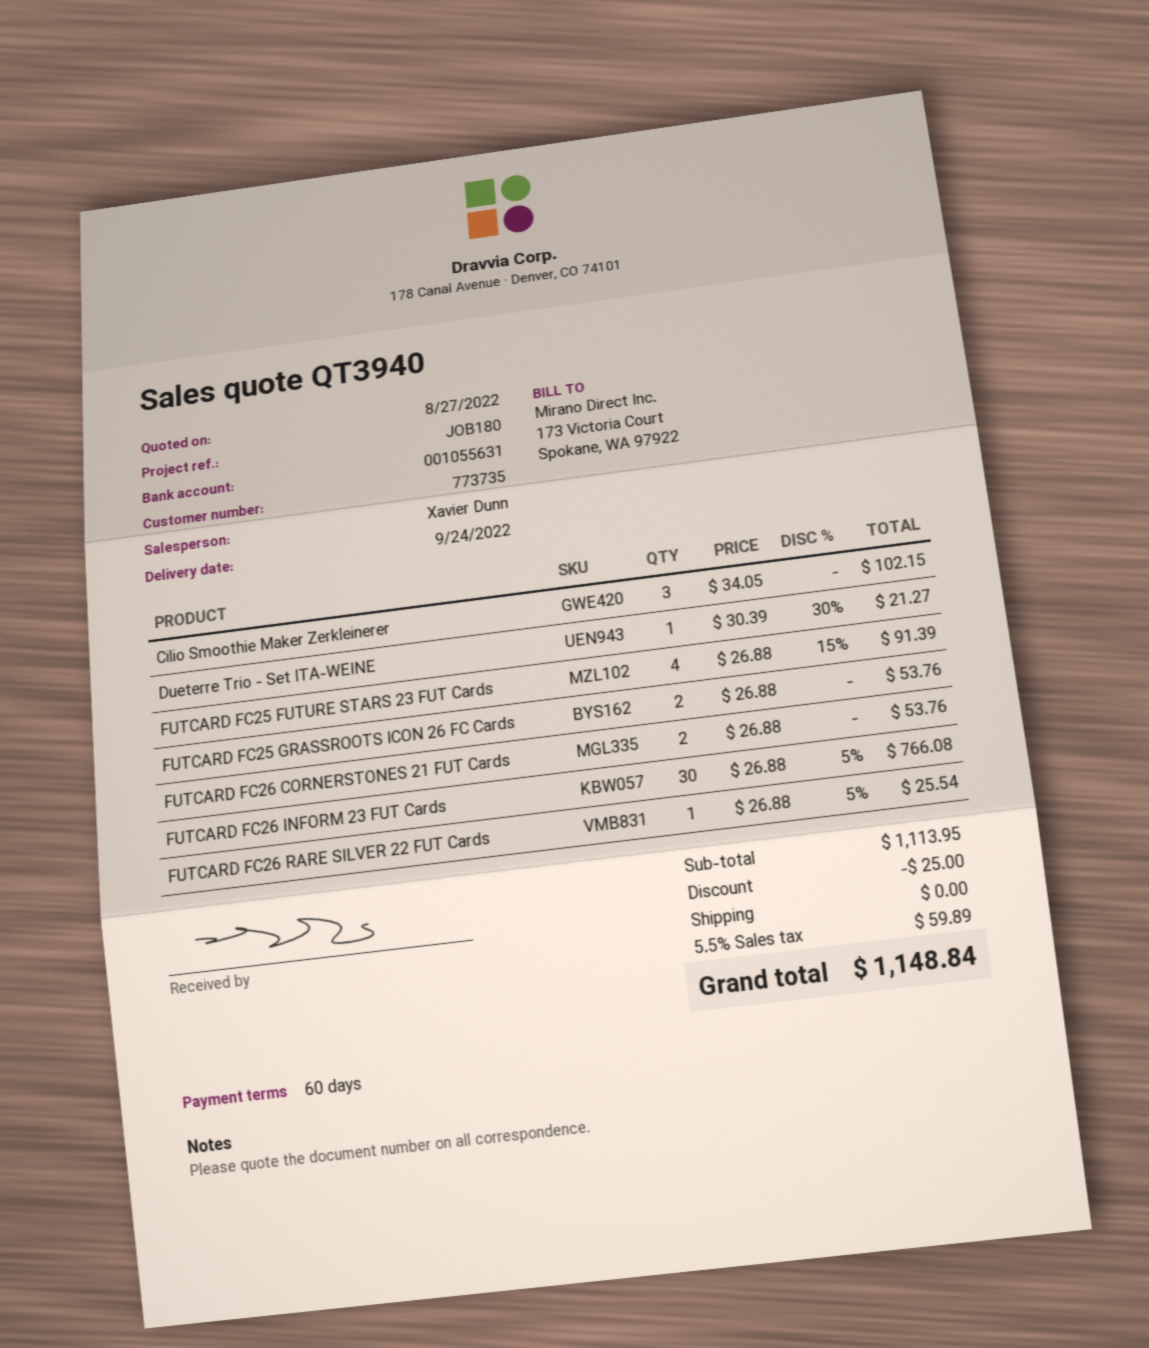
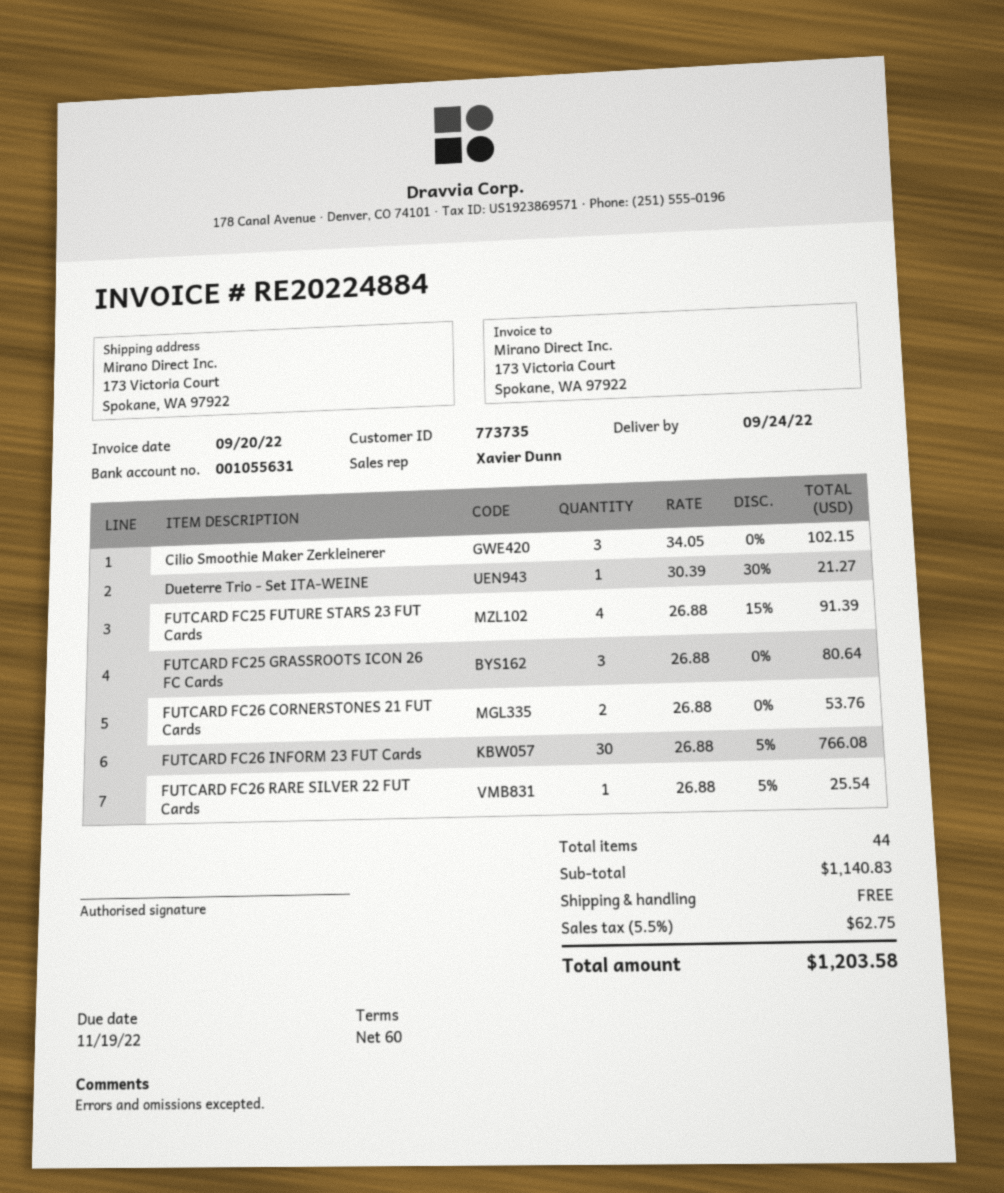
FUTCARD FC25 GRASSROOTS ICON 26 FC Cards: 2 x 26.88 = 53.76 -> 3 x 26.88 = 80.64
subtotal: 1113.95 -> 1140.83
discount: 25.00 -> none
tax: 5.5% = 59.89 -> 5.5% = 62.75
total: 1148.84 -> 1203.58

